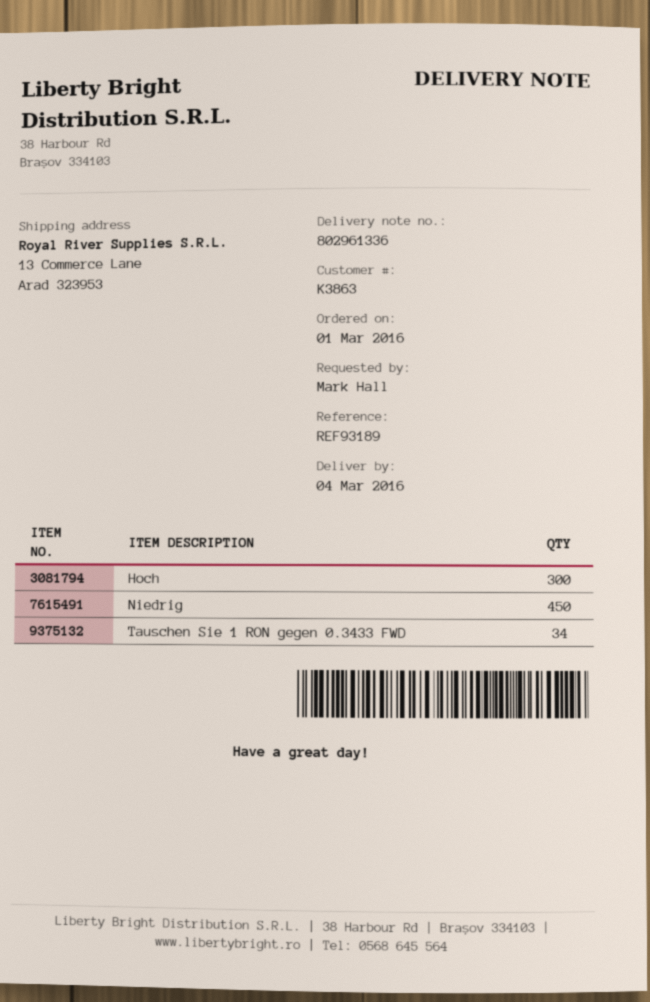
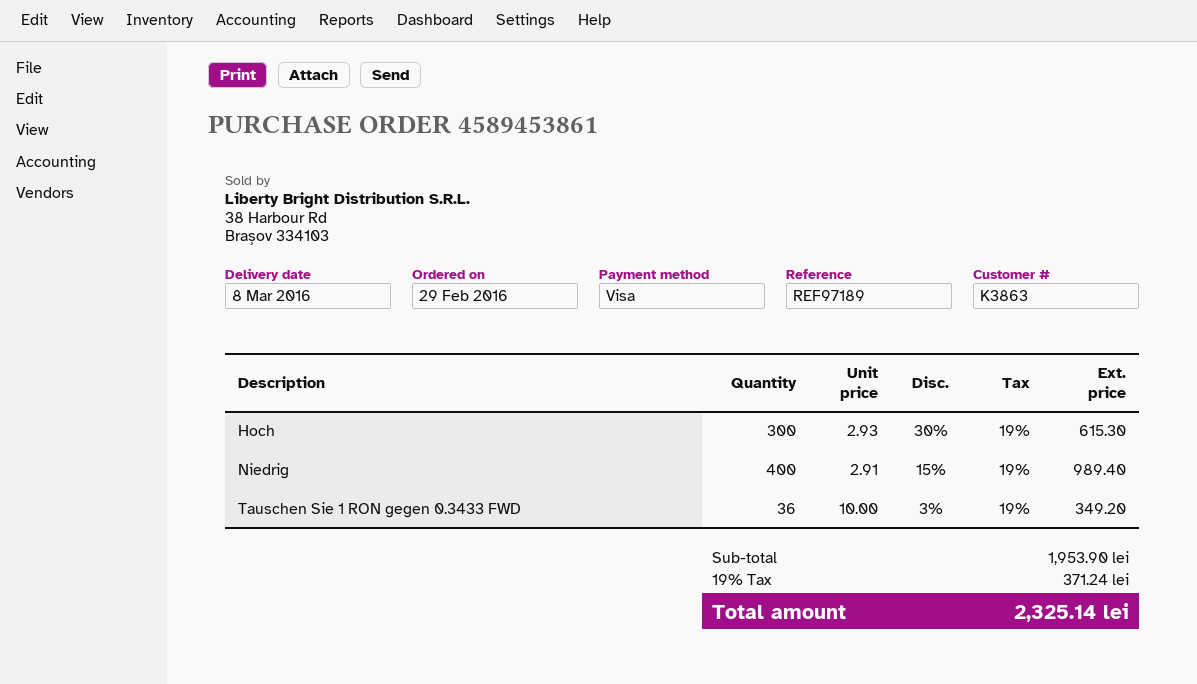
order date: 2016-03-01 -> 2016-02-29
delivery date: 2016-03-04 -> 2016-03-08
reference: REF93189 -> REF97189
Niedrig: 450 -> 400
Tauschen Sie 1 RON gegen 0.3433 FWD: 34 -> 36

